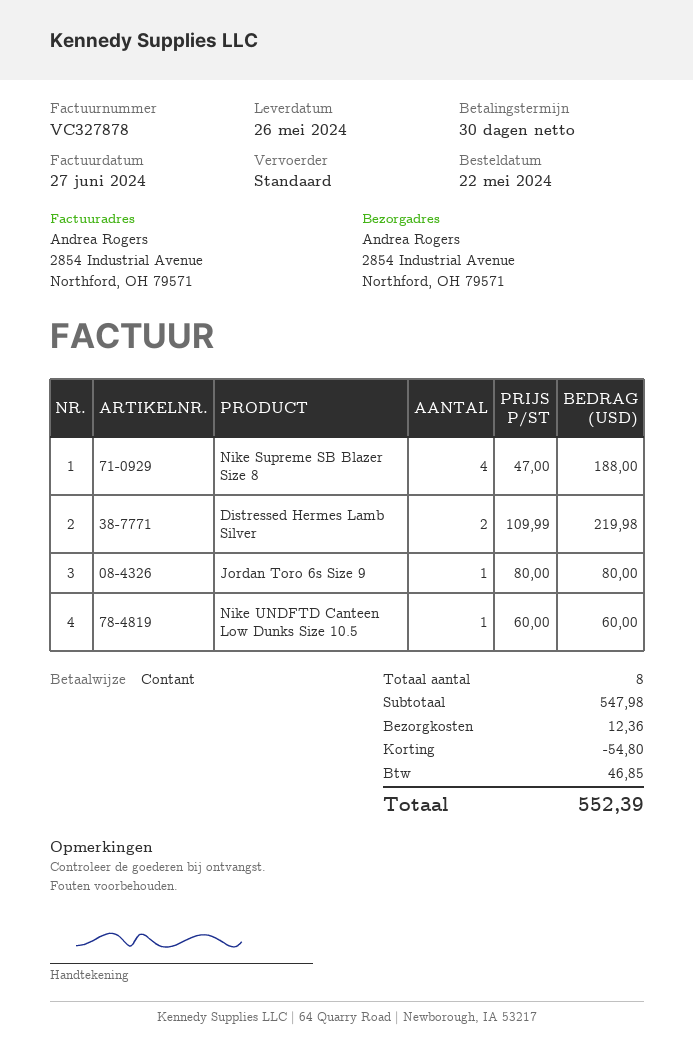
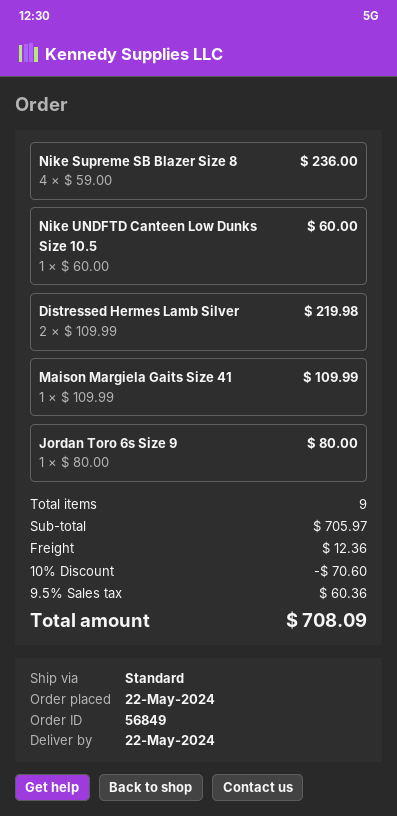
delivery date: 2024-05-26 -> 2024-05-22
Nike Supreme SB Blazer Size 8: 4 x 47.00 = 188.00 -> 4 x 59.00 = 236.00
Maison Margiela Gaits Size 41: none -> 1 x 109.99 = 109.99
total quantity: 8 -> 9
subtotal: 547.98 -> 705.97
discount: 54.80 -> 70.60
tax: 46.85 -> 60.36
total: 552.39 -> 708.09

